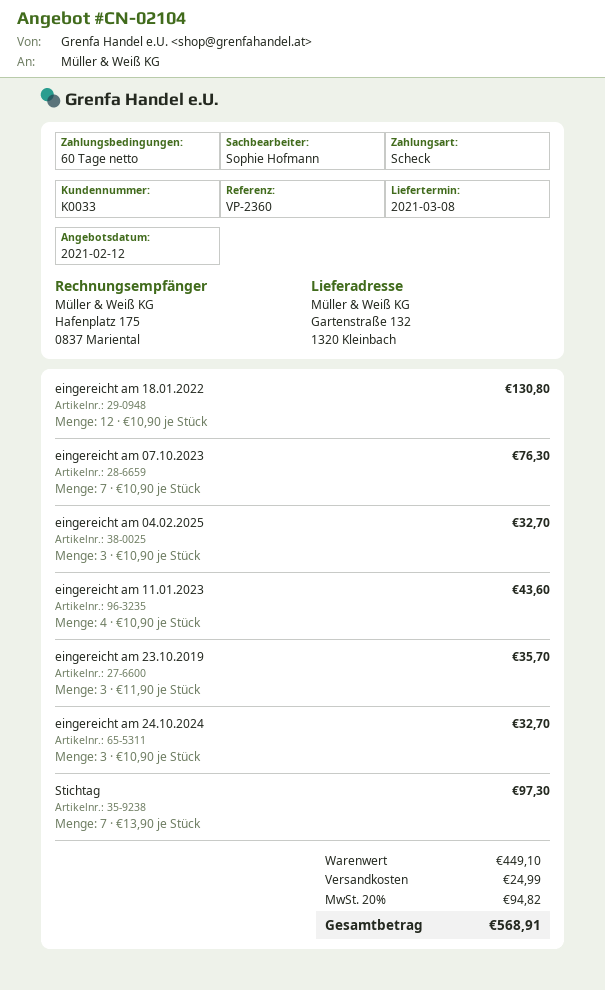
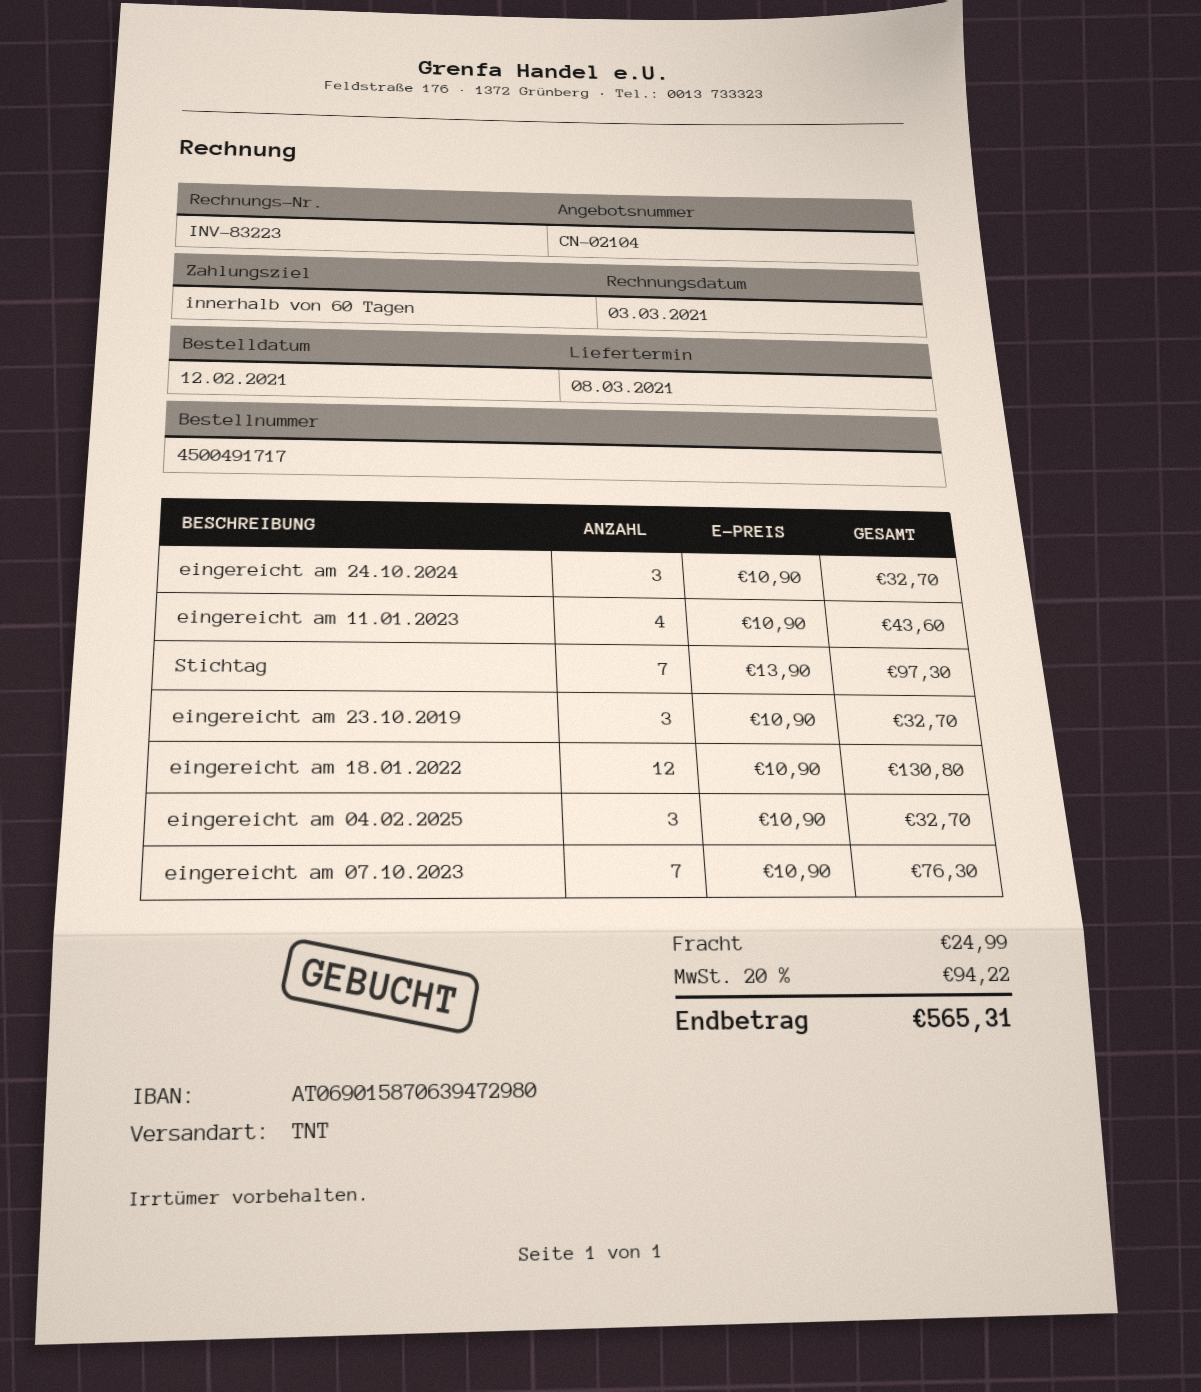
eingereicht am 23.10.2019: 3 x 11.90 = 35.70 -> 3 x 10.90 = 32.70
tax: 20% = 94.82 -> 20% = 94.22
total: 568.91 -> 565.31

